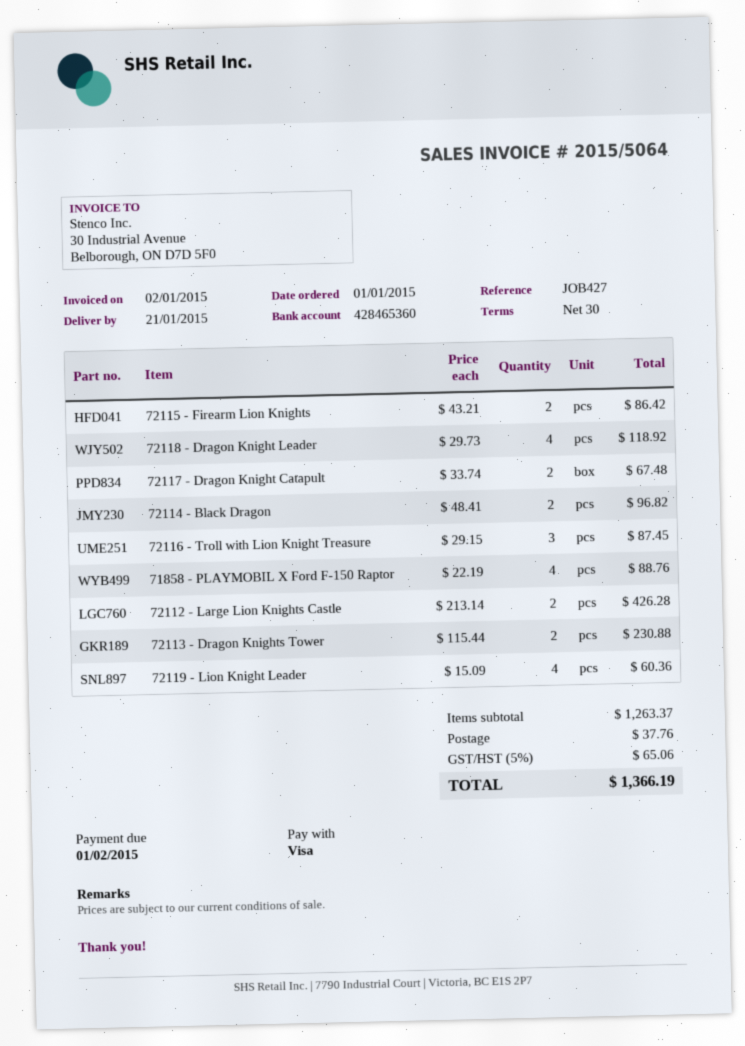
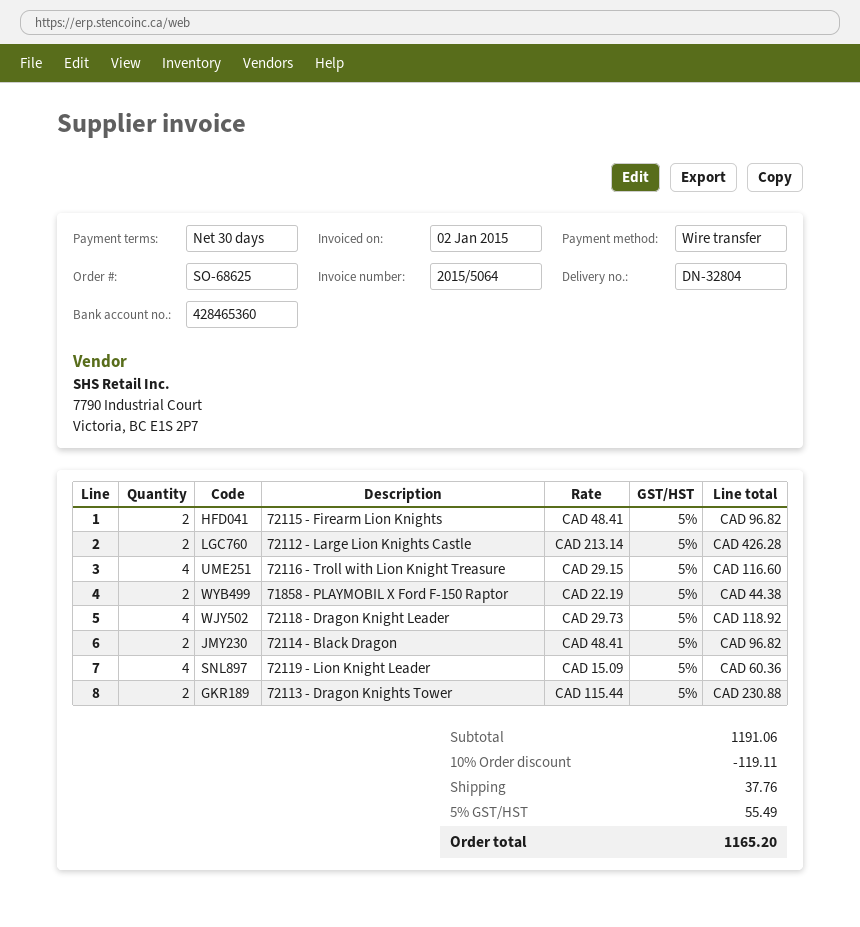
payment method: Visa -> bank transfer
72115 - Firearm Lion Knights: 2 x 43.21 = 86.42 -> 2 x 48.41 = 96.82
72117 - Dragon Knight Catapult: 2 x 33.74 = 67.48 -> none
72116 - Troll with Lion Knight Treasure: 3 x 29.15 = 87.45 -> 4 x 29.15 = 116.60
71858 - PLAYMOBIL X Ford F-150 Raptor: 4 x 22.19 = 88.76 -> 2 x 22.19 = 44.38
subtotal: 1263.37 -> 1191.06
discount: none -> 10% = 119.11
tax: 5% = 65.06 -> 5% = 55.49
total: 1366.19 -> 1165.20

